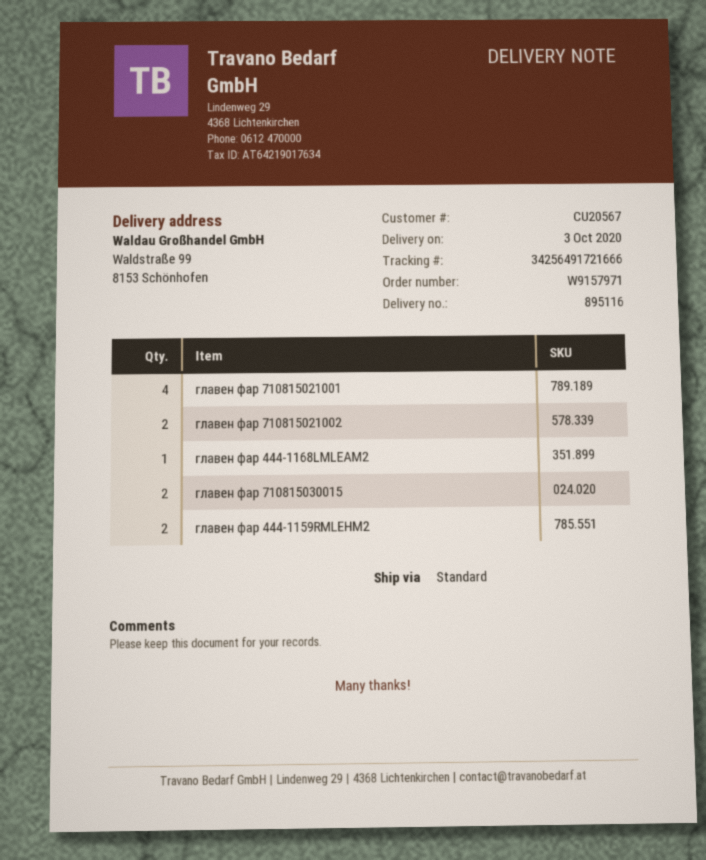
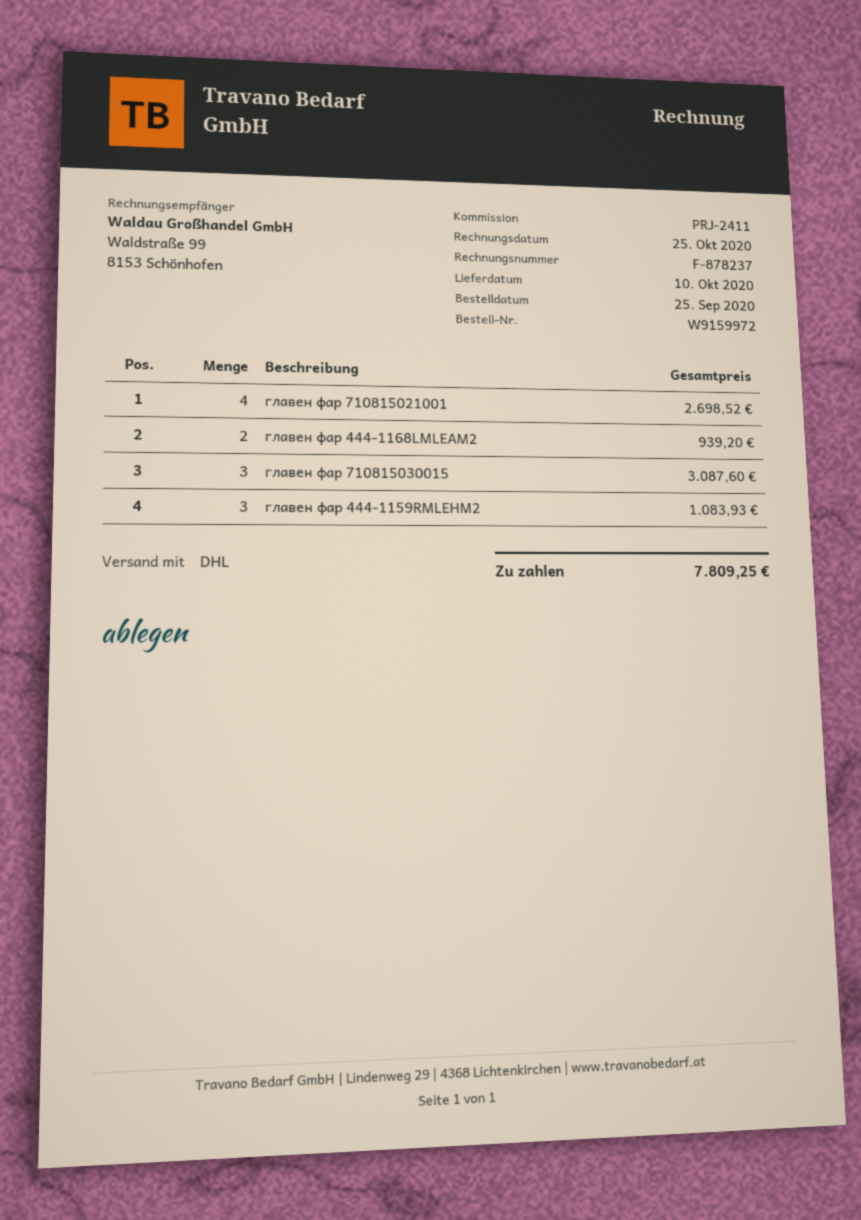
order number: W9157971 -> W9159972
delivery date: 2020-10-03 -> 2020-10-10
shipping method: standard -> DHL
главен фар 710815021002: 2 -> none
главен фар 444-1168LMLEAM2: 1 -> 2
главен фар 710815030015: 2 -> 3
главен фар 444-1159RMLEHM2: 2 -> 3

